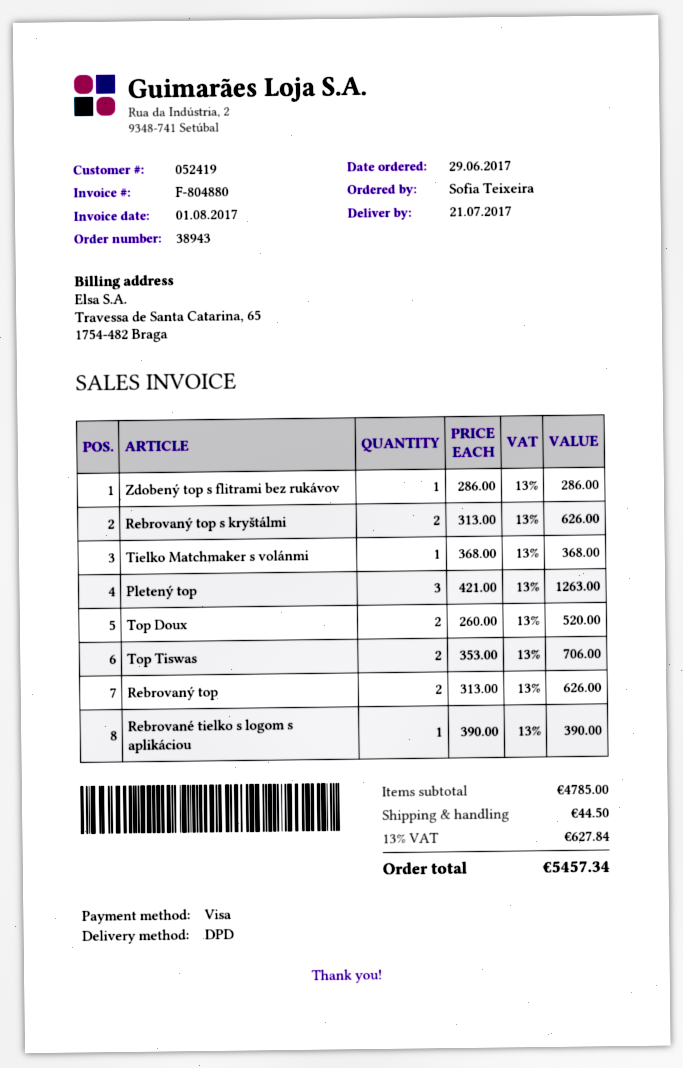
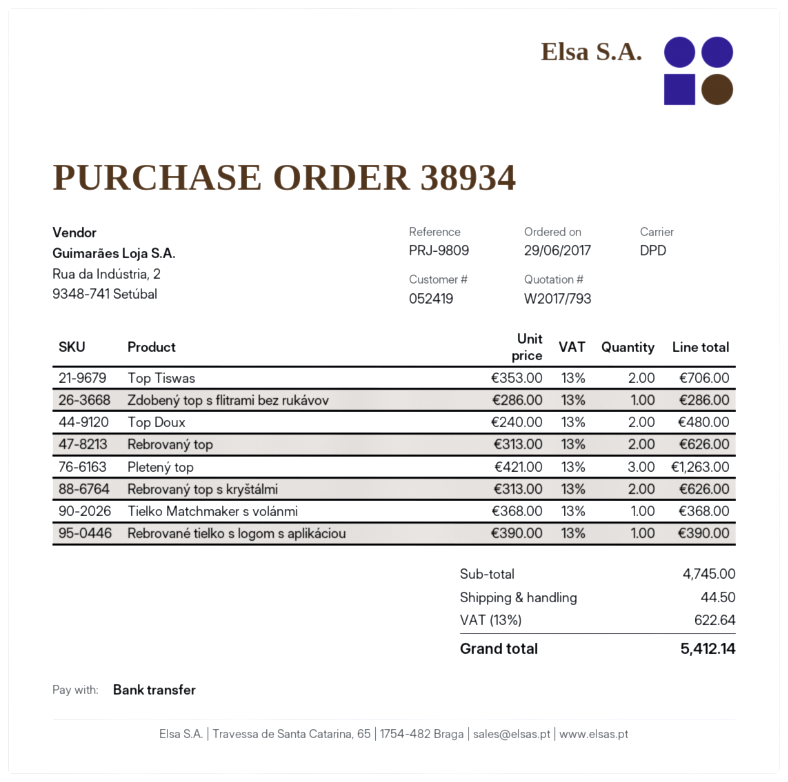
order number: 38943 -> 38934
payment method: Visa -> bank transfer
Top Doux: 2 x 260.00 = 520.00 -> 2 x 240.00 = 480.00
subtotal: 4785.00 -> 4745.00
tax: 13% = 627.84 -> 13% = 622.64
total: 5457.34 -> 5412.14

